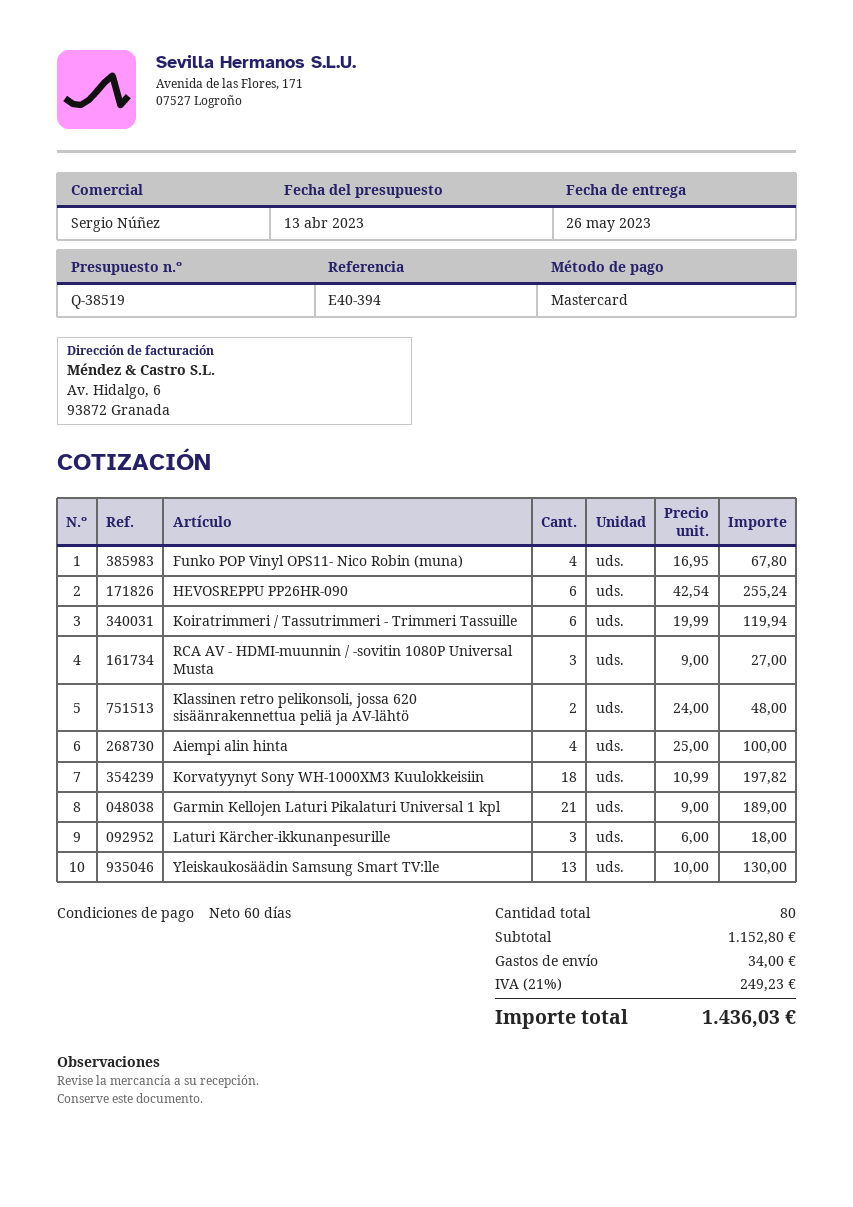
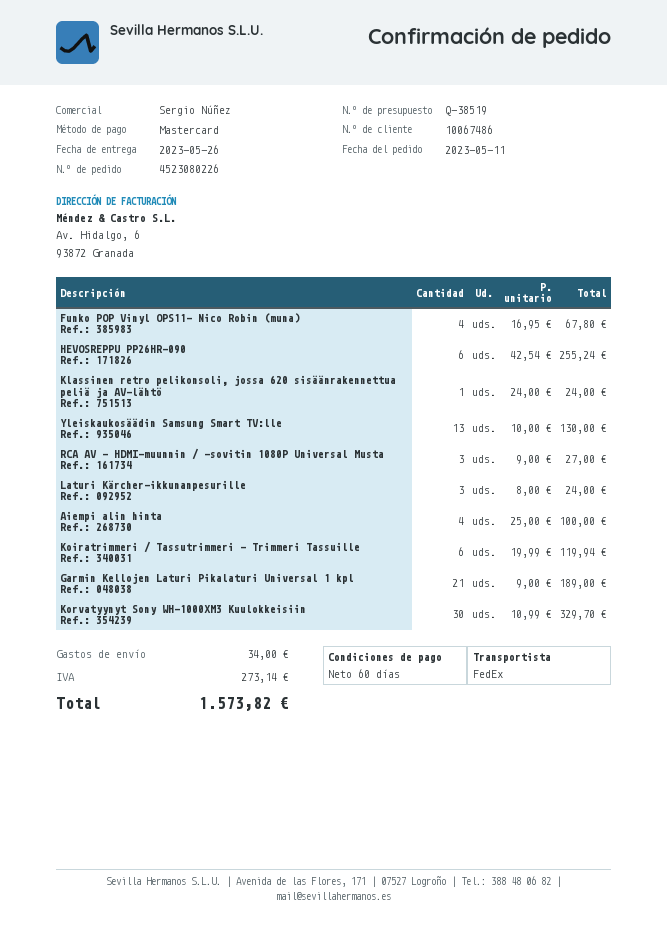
Klassinen retro pelikonsoli, jossa 620 sisäänrakennettua peliä ja AV-lähtö: 2 x 24.00 = 48.00 -> 1 x 24.00 = 24.00
Korvatyynyt Sony WH-1000XM3 Kuulokkeisiin: 18 x 10.99 = 197.82 -> 30 x 10.99 = 329.70
Laturi Kärcher-ikkunanpesurille: 3 x 6.00 = 18.00 -> 3 x 8.00 = 24.00
tax: 249.23 -> 273.14
total: 1436.03 -> 1573.82

